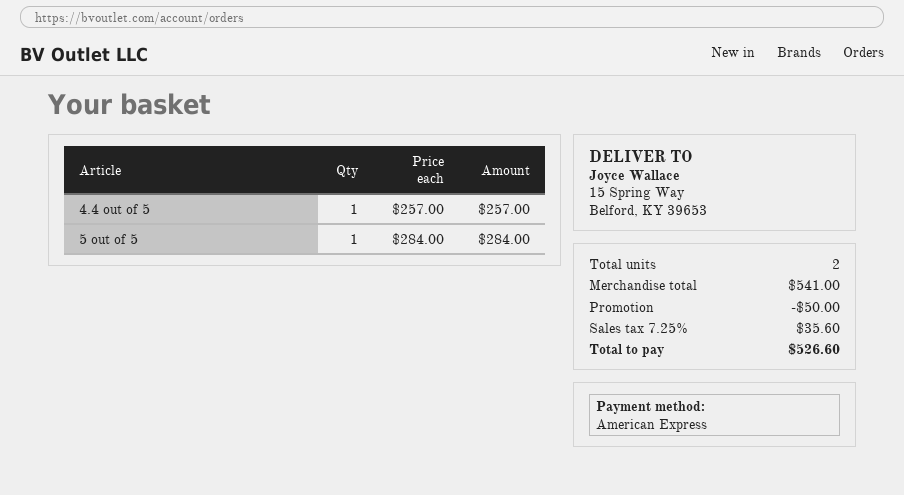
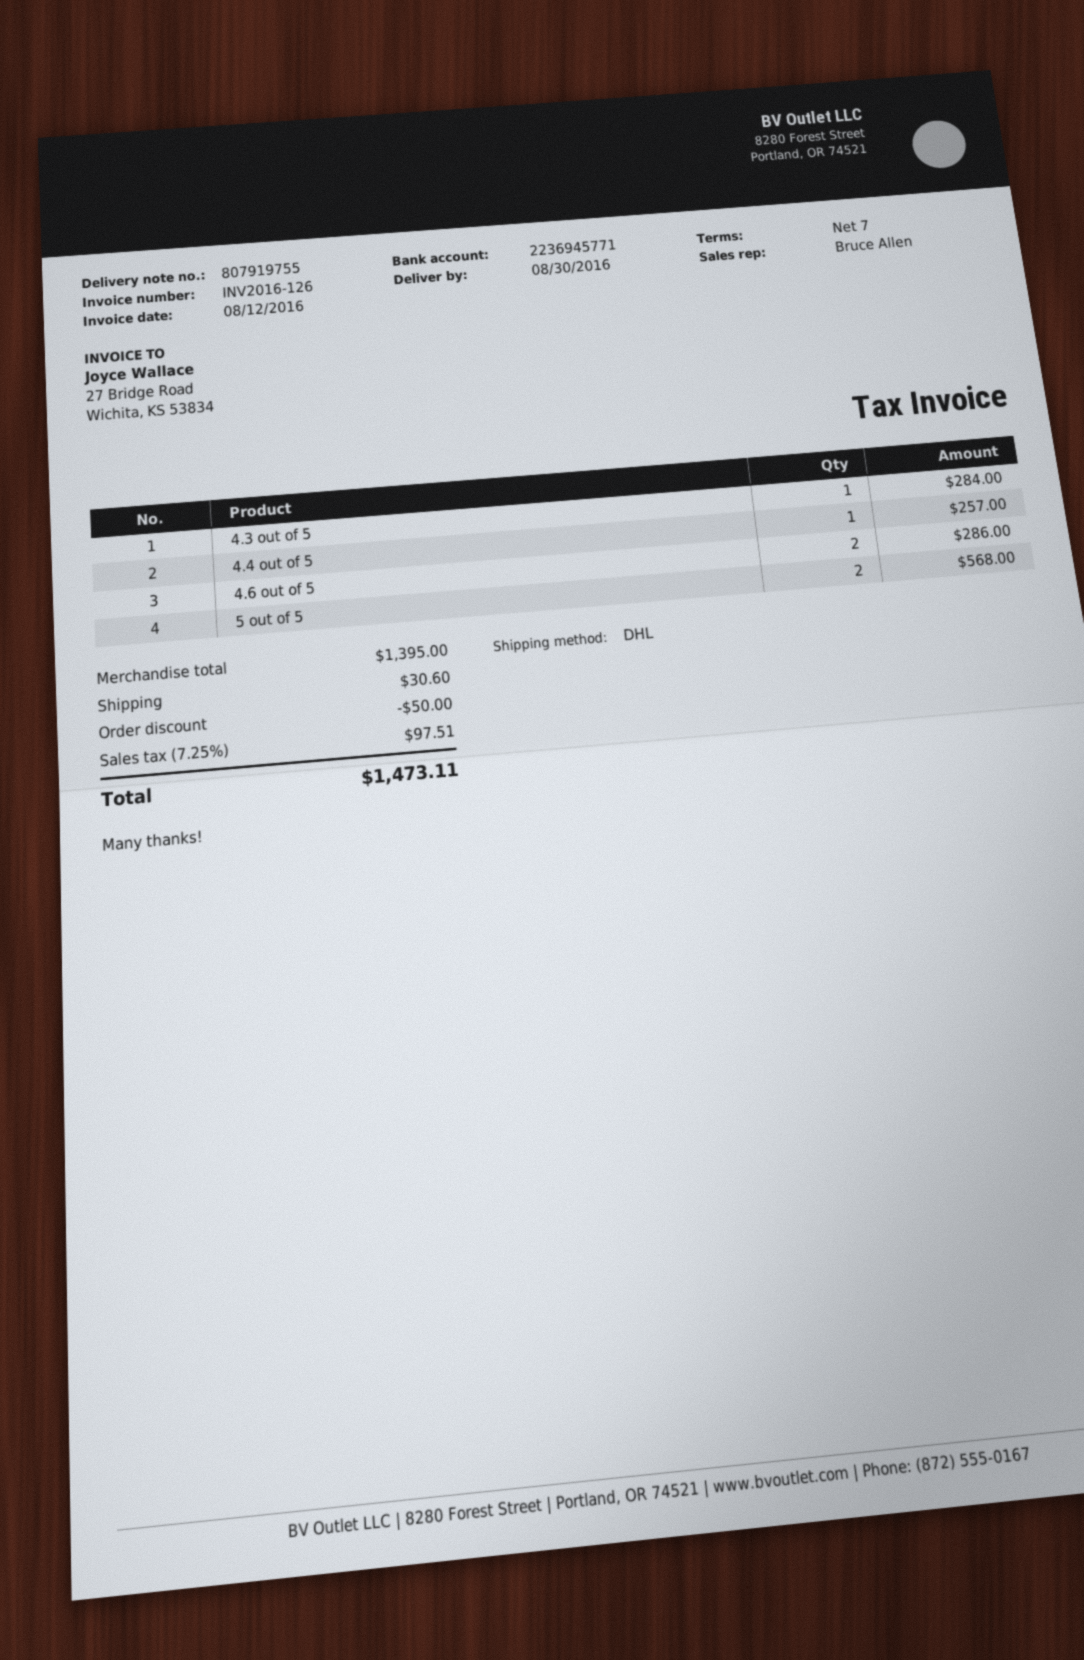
5 out of 5: 1 for 284.00 -> 2 for 568.00
4.3 out of 5: none -> 1 for 284.00
4.6 out of 5: none -> 2 for 286.00
subtotal: 541.00 -> 1395.00
shipping: none -> 30.60
tax: 7.25% = 35.60 -> 7.25% = 97.51
total: 526.60 -> 1473.11

